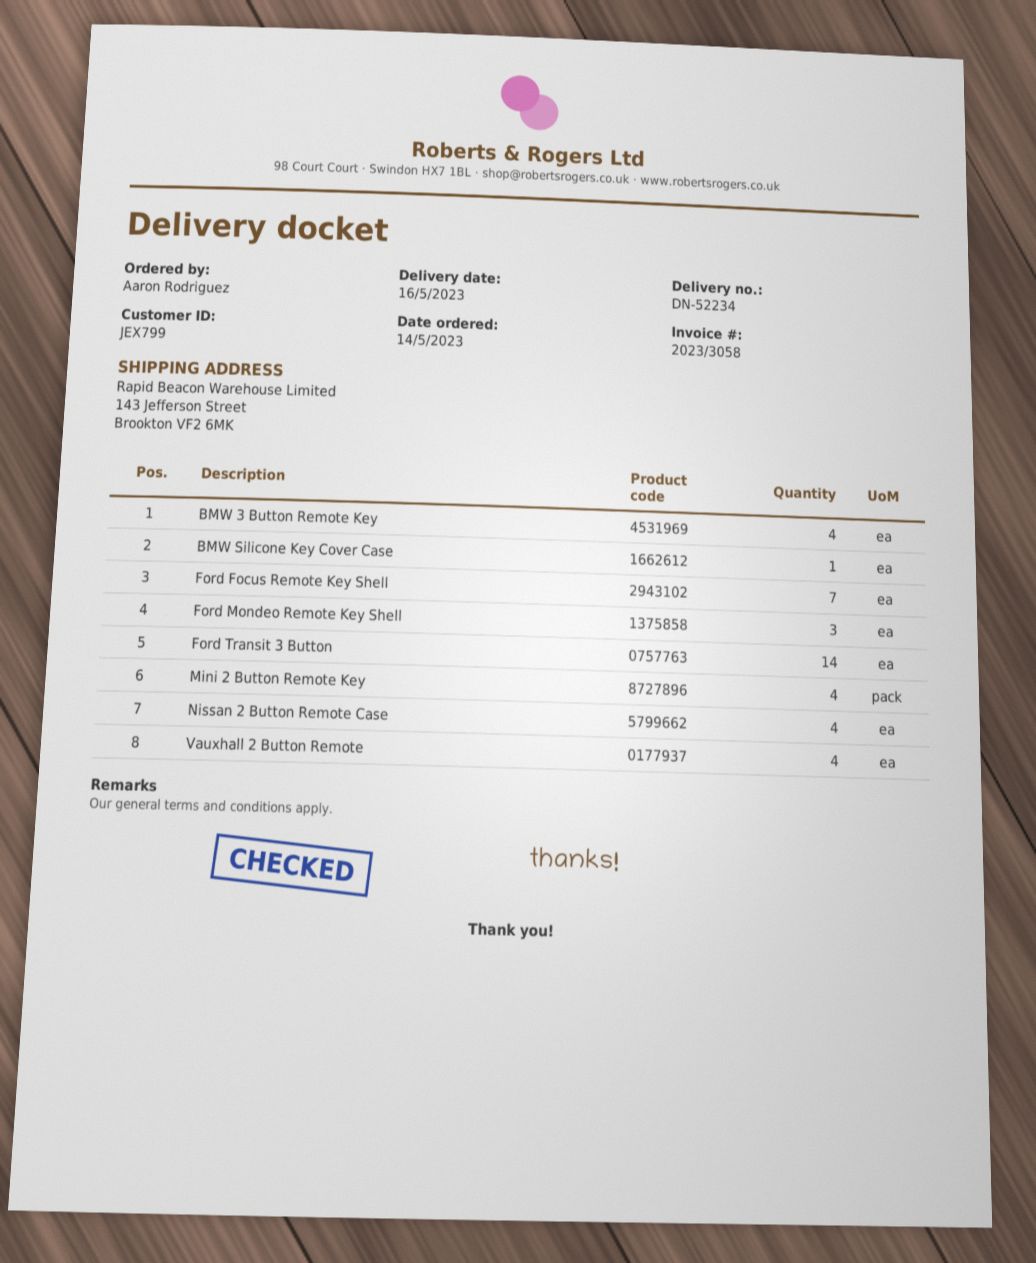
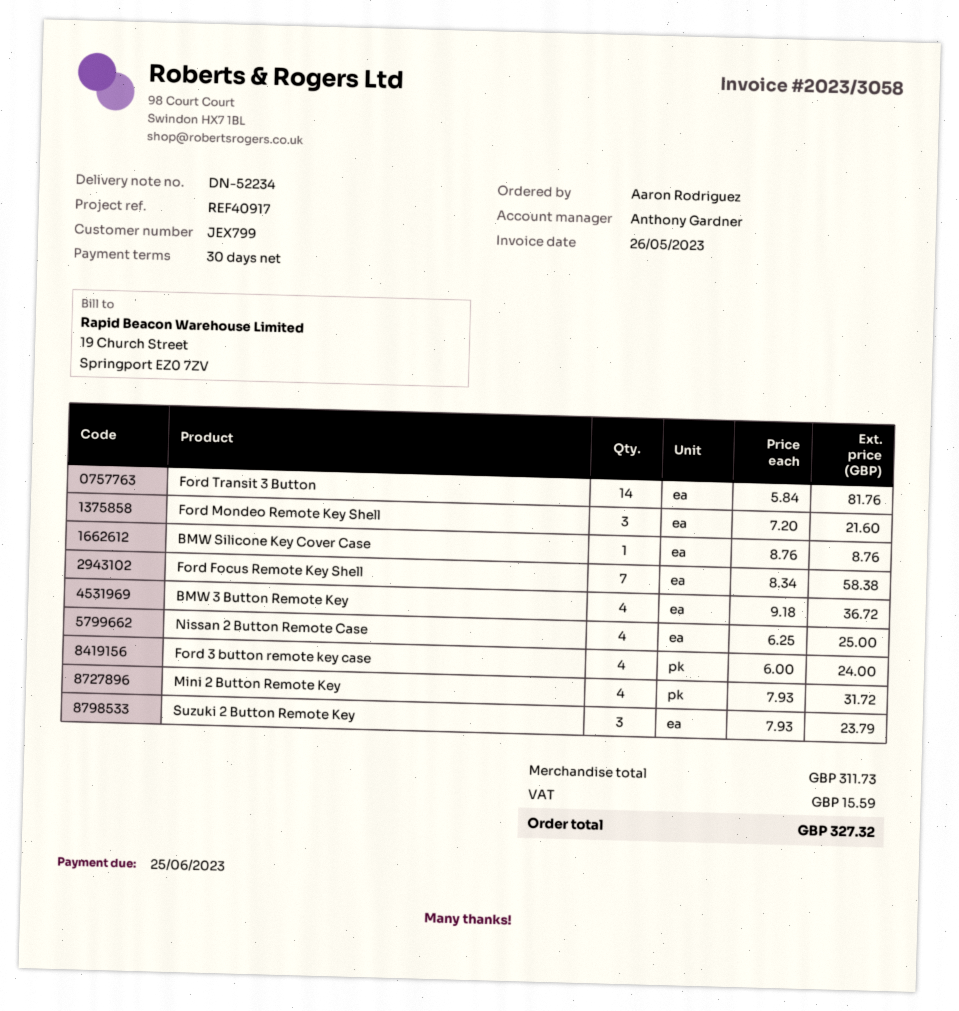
Vauxhall 2 Button Remote: 4 -> none
Ford 3 button remote key case: none -> 4
Suzuki 2 Button Remote Key: none -> 3

